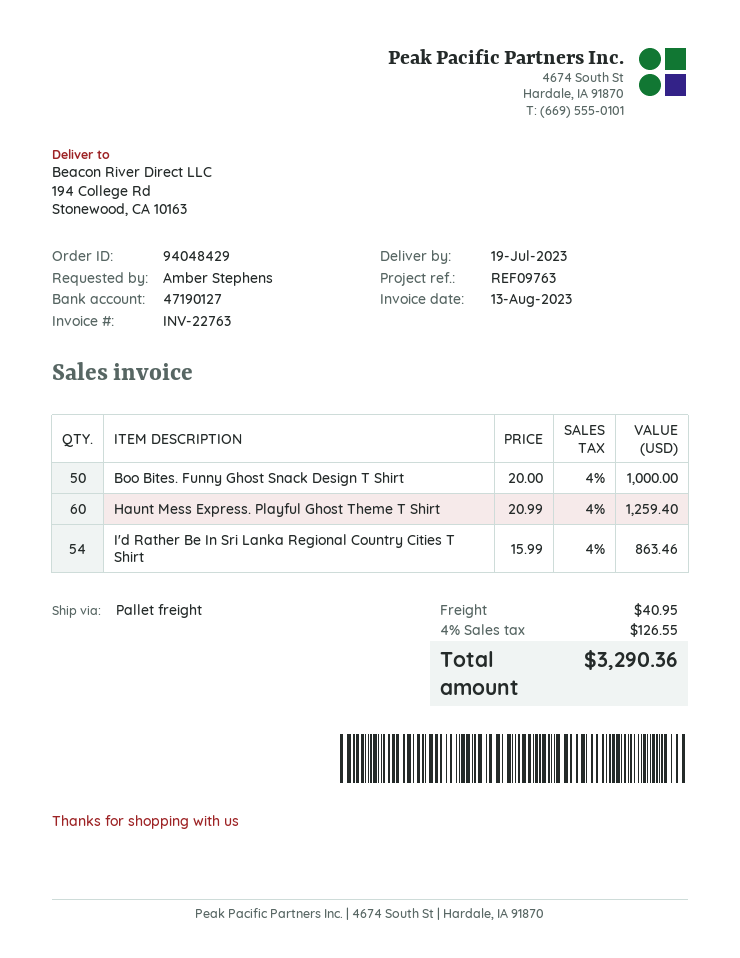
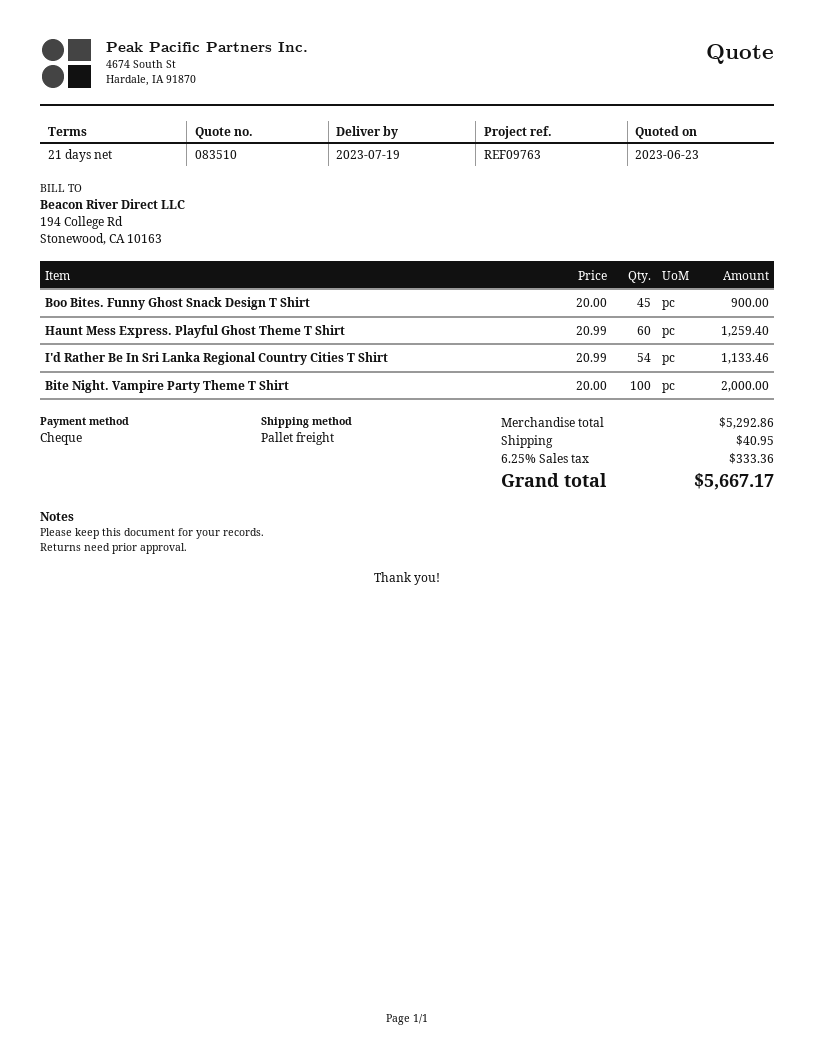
Boo Bites. Funny Ghost Snack Design T Shirt: 50 x 20.00 = 1000.00 -> 45 x 20.00 = 900.00
I'd Rather Be In Sri Lanka Regional Country Cities T Shirt: 54 x 15.99 = 863.46 -> 54 x 20.99 = 1133.46
Bite Night. Vampire Party Theme T Shirt: none -> 100 x 20.00 = 2000.00
tax: 4% = 126.55 -> 6.25% = 333.36
total: 3290.36 -> 5667.17

